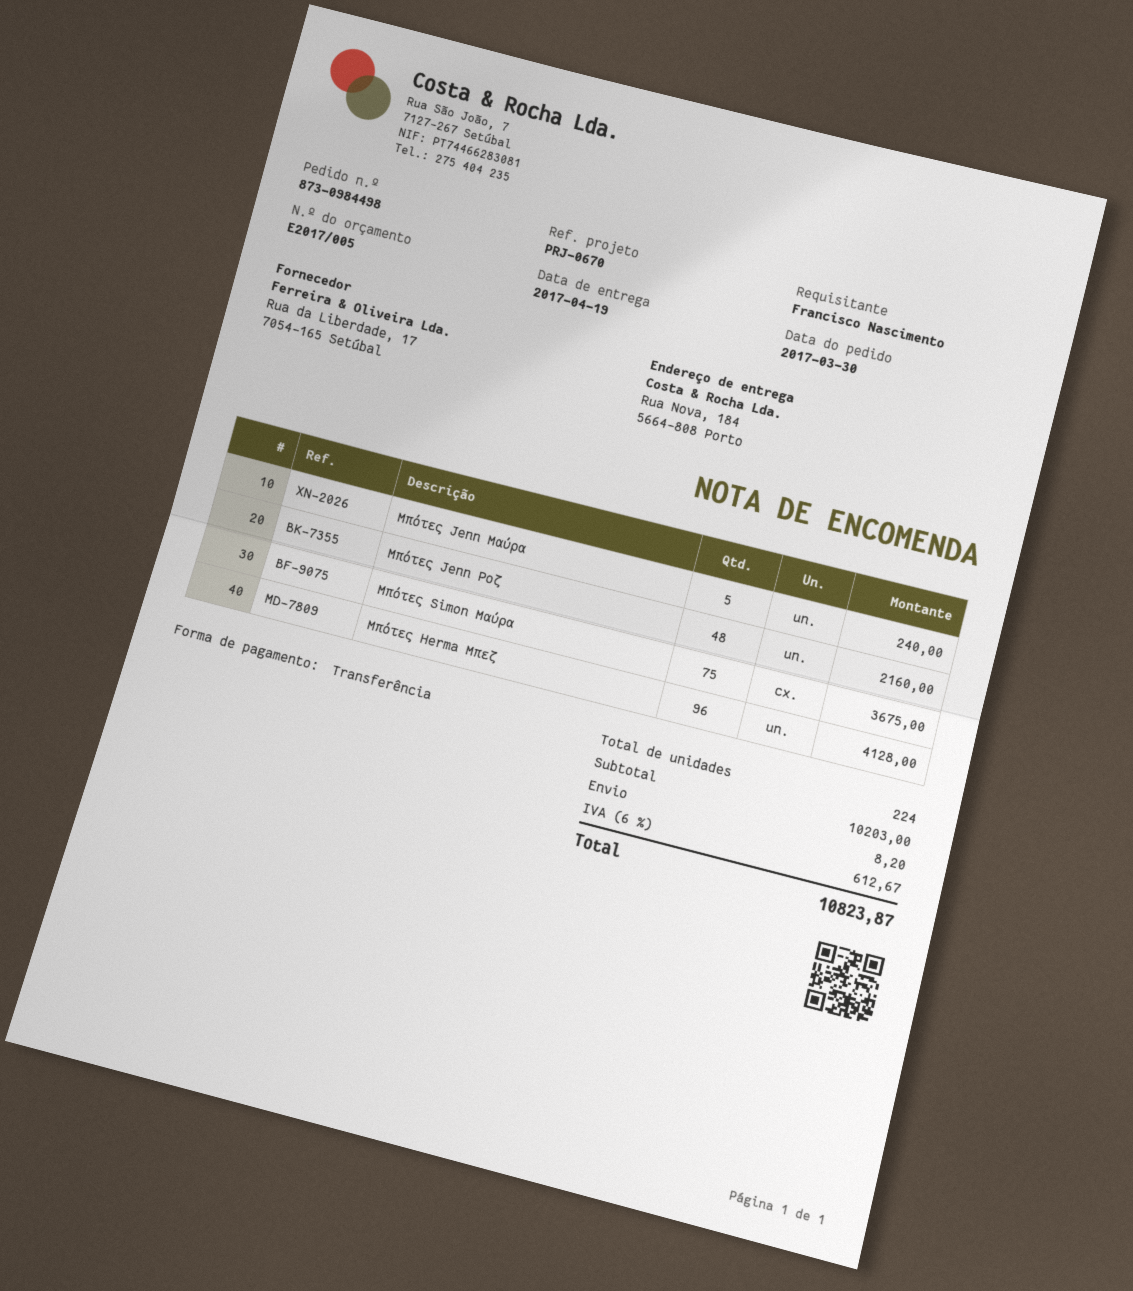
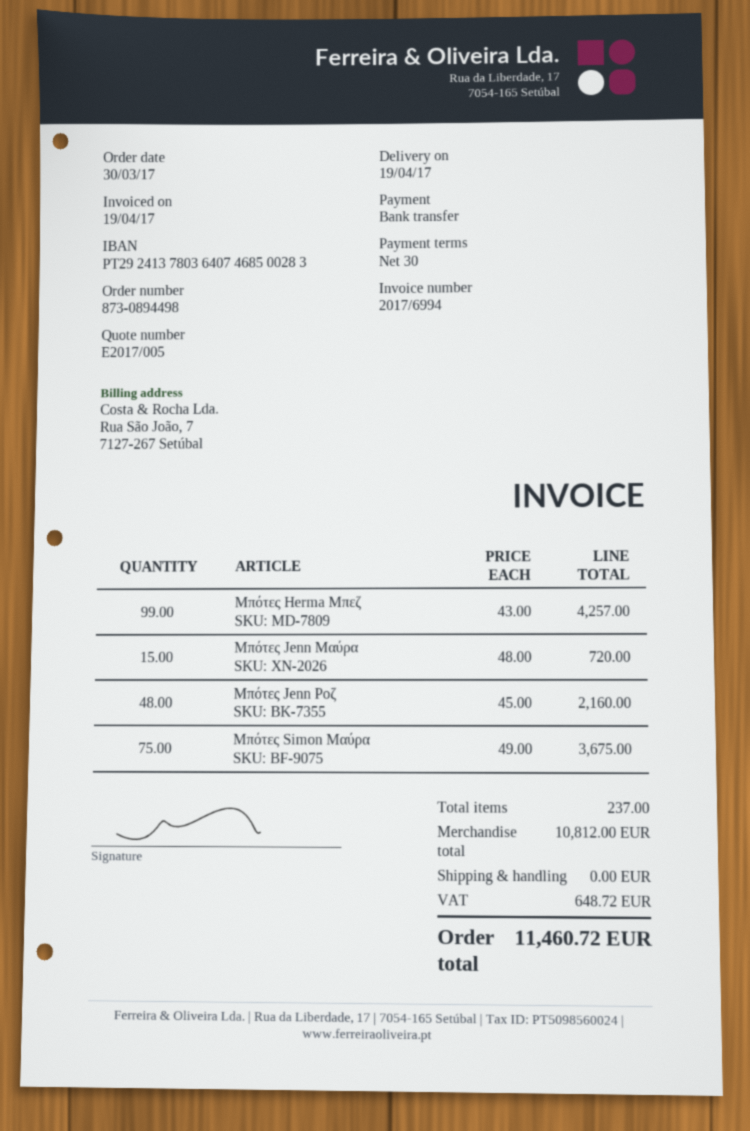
order number: 873-0984498 -> 873-0894498
Μπότες Jenn Μαύρα: 5 for 240.00 -> 15 for 720.00
Μπότες Herma Μπεζ: 96 for 4128.00 -> 99 for 4257.00
total quantity: 224 -> 237
subtotal: 10203.00 -> 10812.00
shipping: 8.20 -> 0.00
tax: 612.67 -> 648.72
total: 10823.87 -> 11460.72

